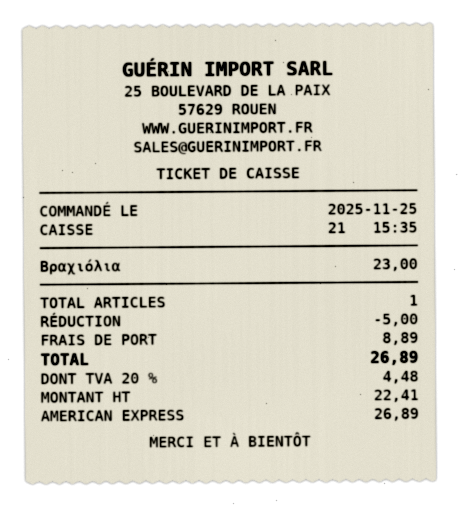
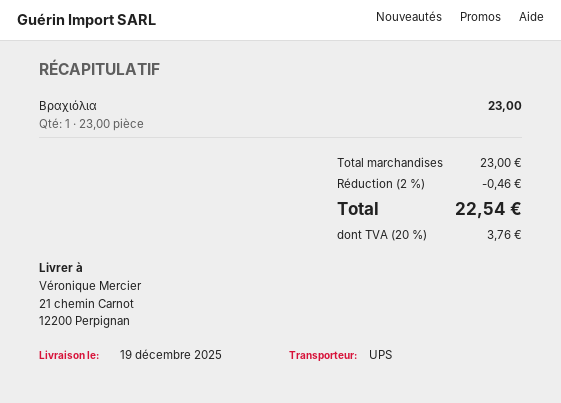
discount: 5.00 -> 0.46
shipping: 8.89 -> none
tax: 20% = 4.48 -> 20% = 3.76
total: 26.89 -> 22.54

